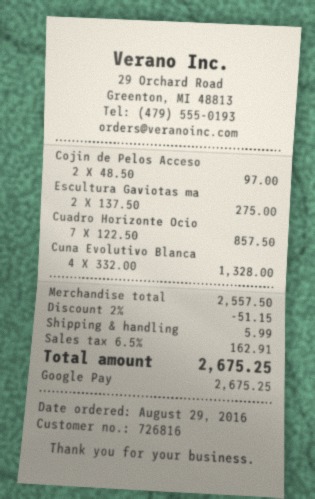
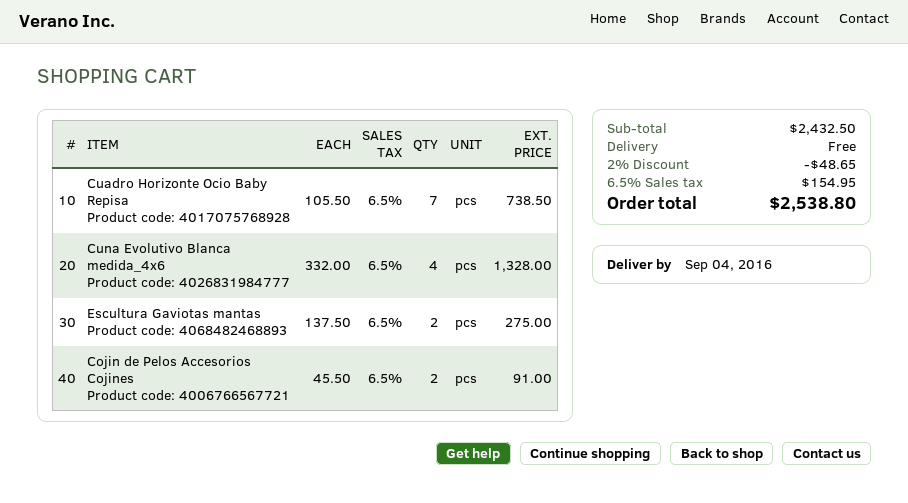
Cojin de Pelos Acceso: 2 x 48.50 = 97.00 -> 2 x 45.50 = 91.00
Cuadro Horizonte Ocio: 7 x 122.50 = 857.50 -> 7 x 105.50 = 738.50
subtotal: 2557.50 -> 2432.50
discount: 2% = 51.15 -> 2% = 48.65
shipping: 5.99 -> 0.00
tax: 6.5% = 162.91 -> 6.5% = 154.95
total: 2675.25 -> 2538.80

